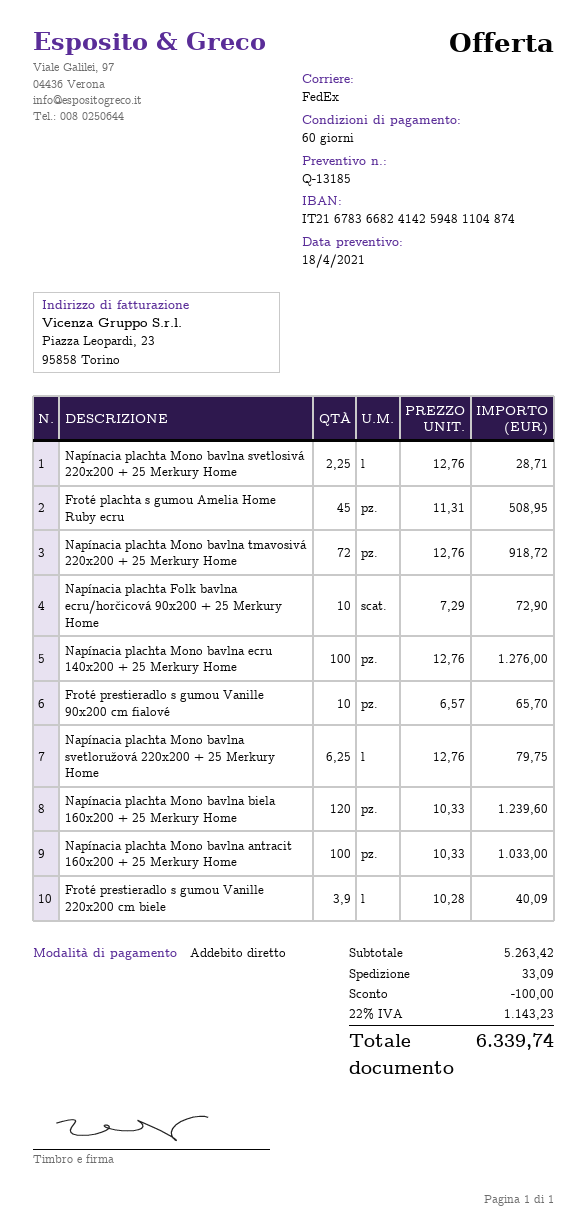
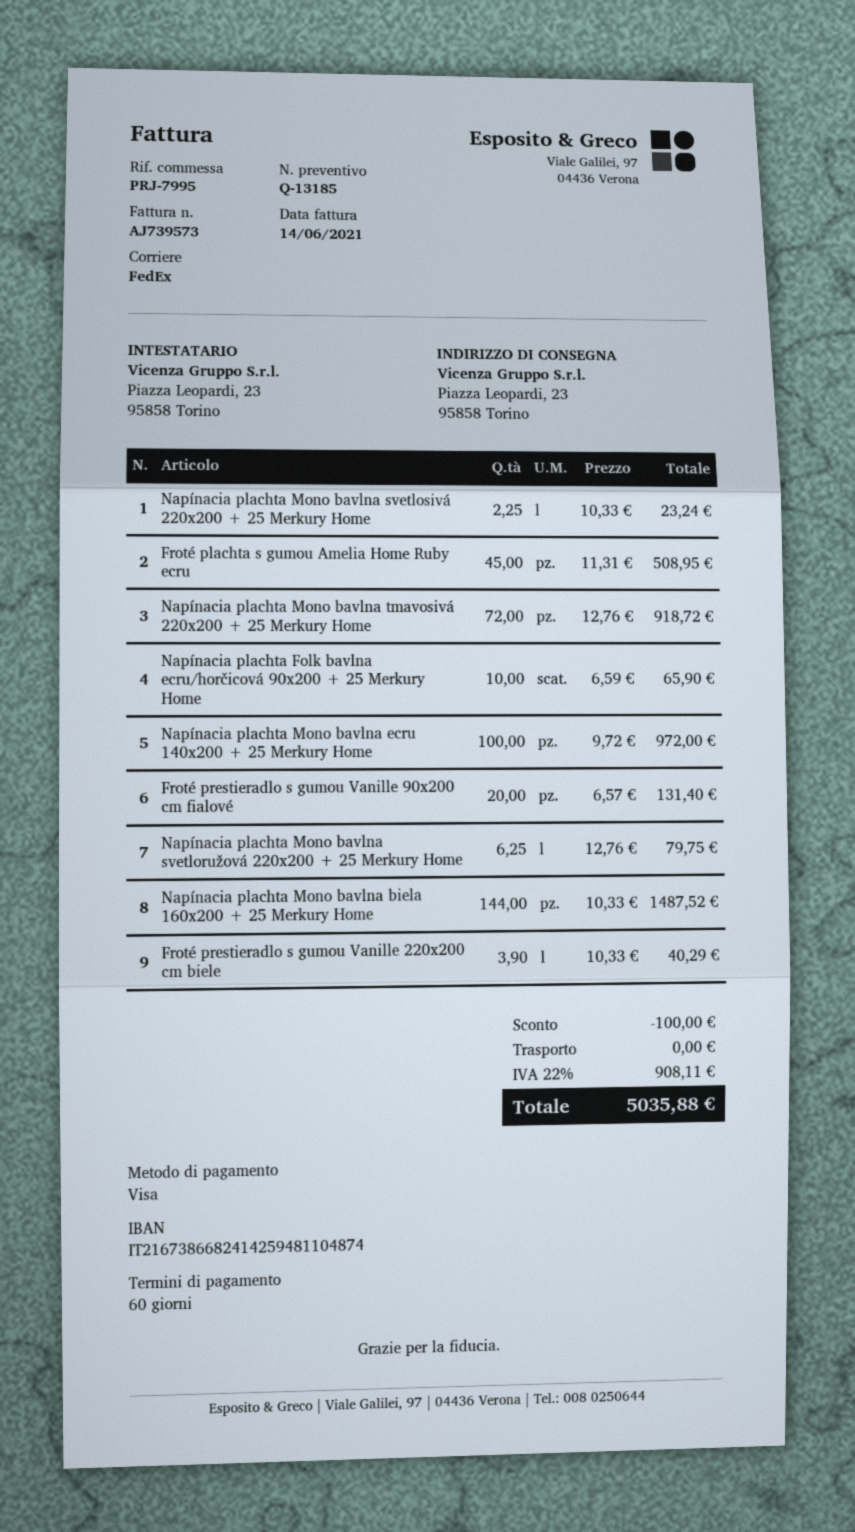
payment method: direct debit -> Visa
bank account: IT2167836682414259481104874 -> IT2167386682414259481104874
Napínacia plachta Mono bavlna svetlosivá 220x200 + 25 Merkury Home: 2.25 x 12.76 = 28.71 -> 2.25 x 10.33 = 23.24
Napínacia plachta Folk bavlna ecru/horčicová 90x200 + 25 Merkury Home: 10 x 7.29 = 72.90 -> 10 x 6.59 = 65.90
Napínacia plachta Mono bavlna ecru 140x200 + 25 Merkury Home: 100 x 12.76 = 1276.00 -> 100 x 9.72 = 972.00
Froté prestieradlo s gumou Vanille 90x200 cm fialové: 10 x 6.57 = 65.70 -> 20 x 6.57 = 131.40
Napínacia plachta Mono bavlna biela 160x200 + 25 Merkury Home: 120 x 10.33 = 1239.60 -> 144 x 10.33 = 1487.52
Napínacia plachta Mono bavlna antracit 160x200 + 25 Merkury Home: 100 x 10.33 = 1033.00 -> none
Froté prestieradlo s gumou Vanille 220x200 cm biele: 3.9 x 10.28 = 40.09 -> 3.9 x 10.33 = 40.29
shipping: 33.09 -> 0.00
tax: 22% = 1143.23 -> 22% = 908.11
total: 6339.74 -> 5035.88

